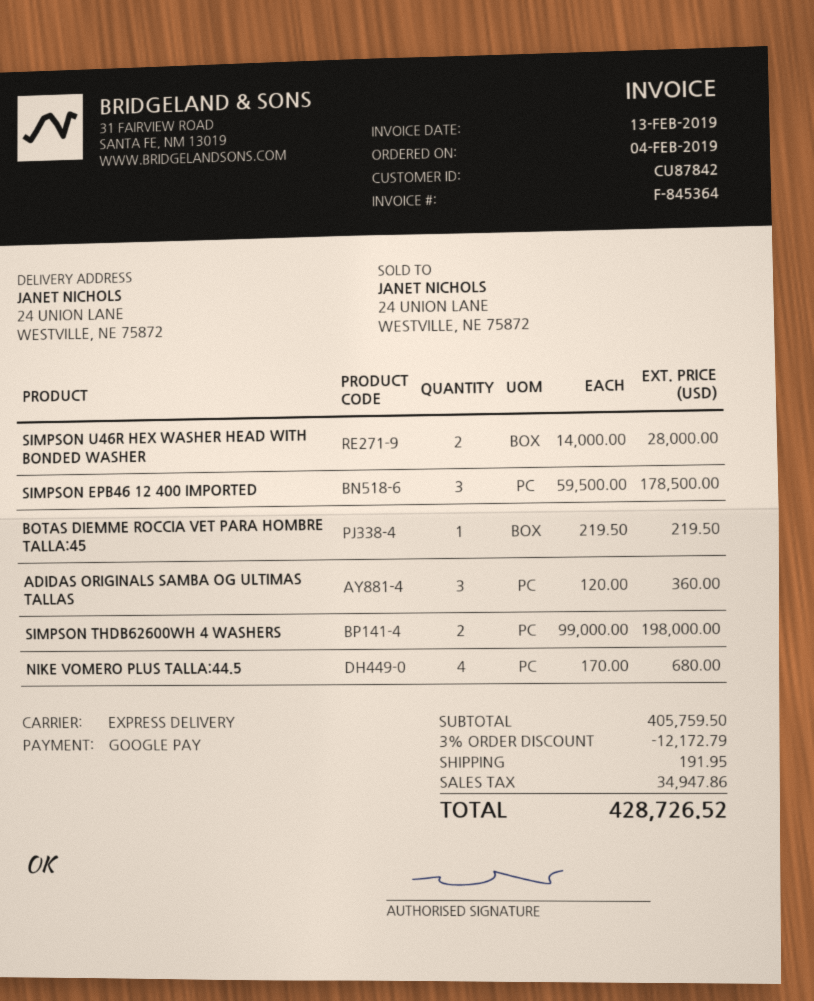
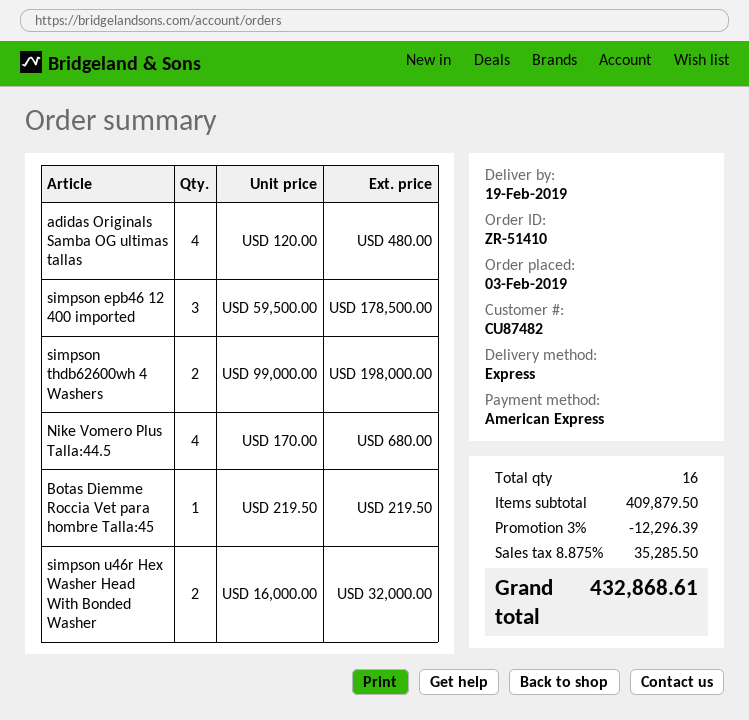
order date: 2019-02-04 -> 2019-02-03
customer number: CU87842 -> CU87482
payment method: Google Pay -> American Express
SIMPSON U46R HEX WASHER HEAD WITH BONDED WASHER: 2 x 14000.00 = 28000.00 -> 2 x 16000.00 = 32000.00
ADIDAS ORIGINALS SAMBA OG ULTIMAS TALLAS: 3 x 120.00 = 360.00 -> 4 x 120.00 = 480.00
subtotal: 405759.50 -> 409879.50
discount: 3% = 12172.79 -> 3% = 12296.39
shipping: 191.95 -> none
tax: 34947.86 -> 35285.50
total: 428726.52 -> 432868.61

